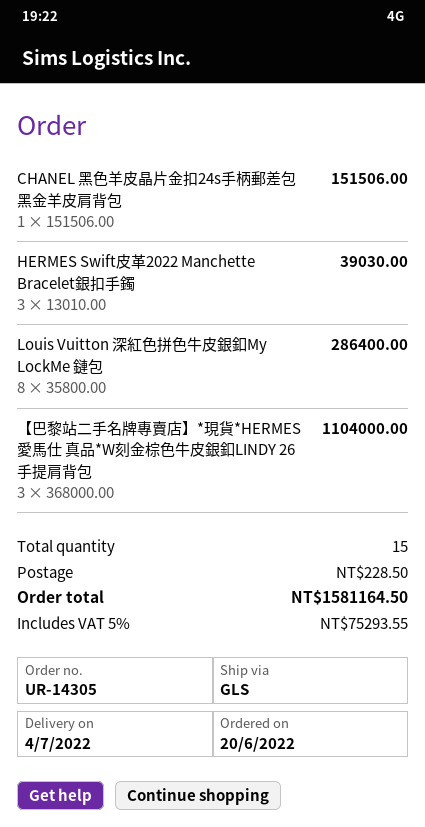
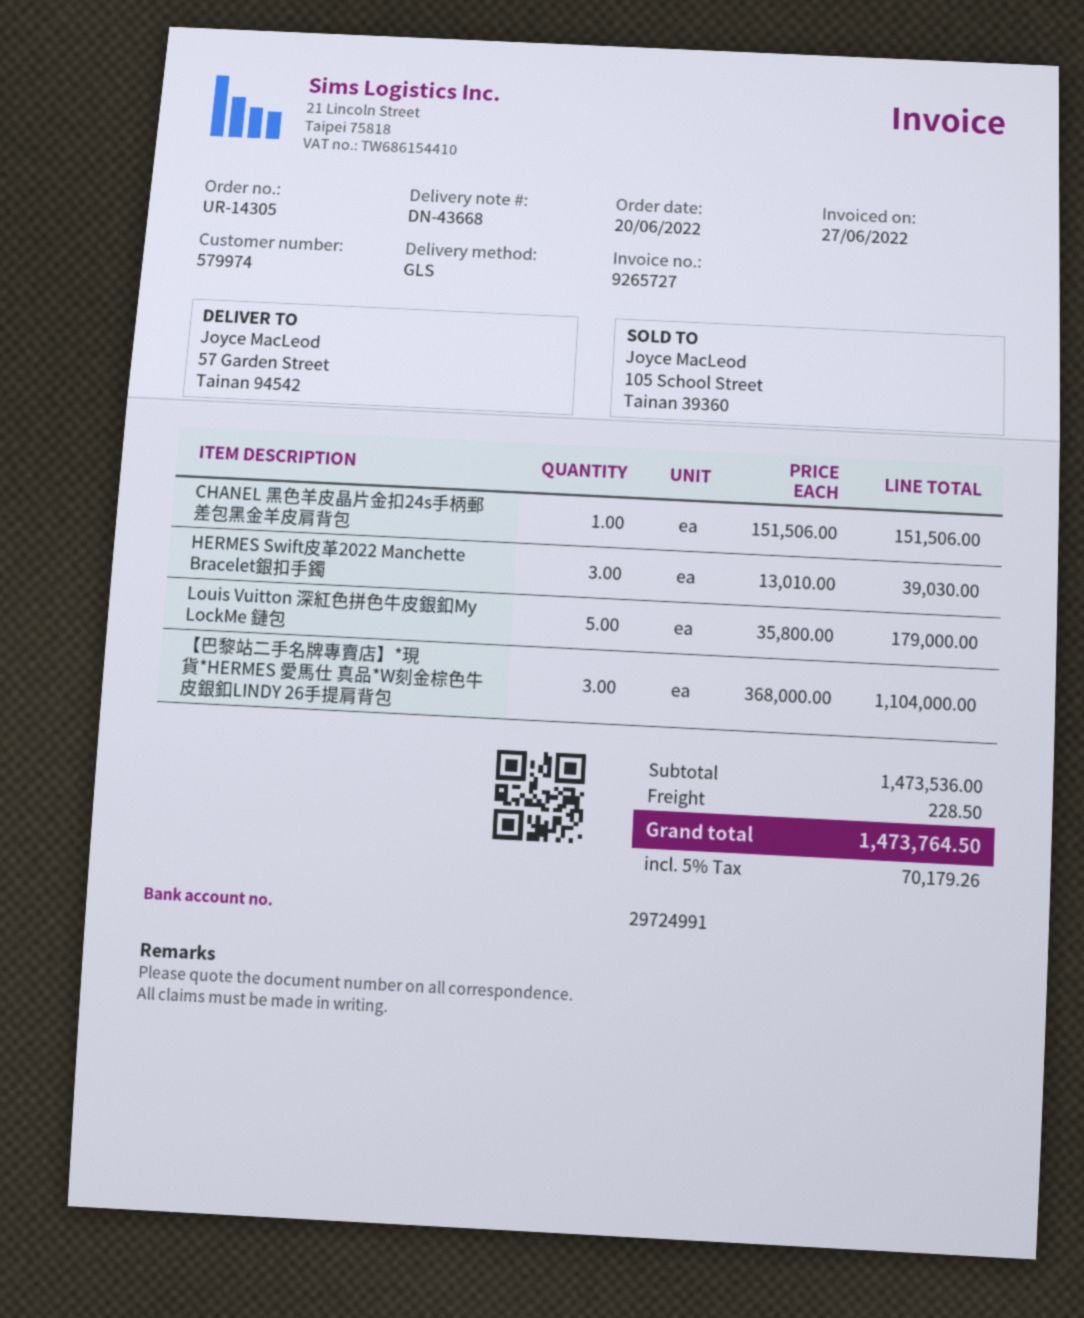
Louis Vuitton 深紅色拼色牛皮銀釦My LockMe 鏈包: 8 x 35800.00 = 286400.00 -> 5 x 35800.00 = 179000.00
tax: 5% = 75293.55 -> 5% = 70179.26
total: 1581164.50 -> 1473764.50

